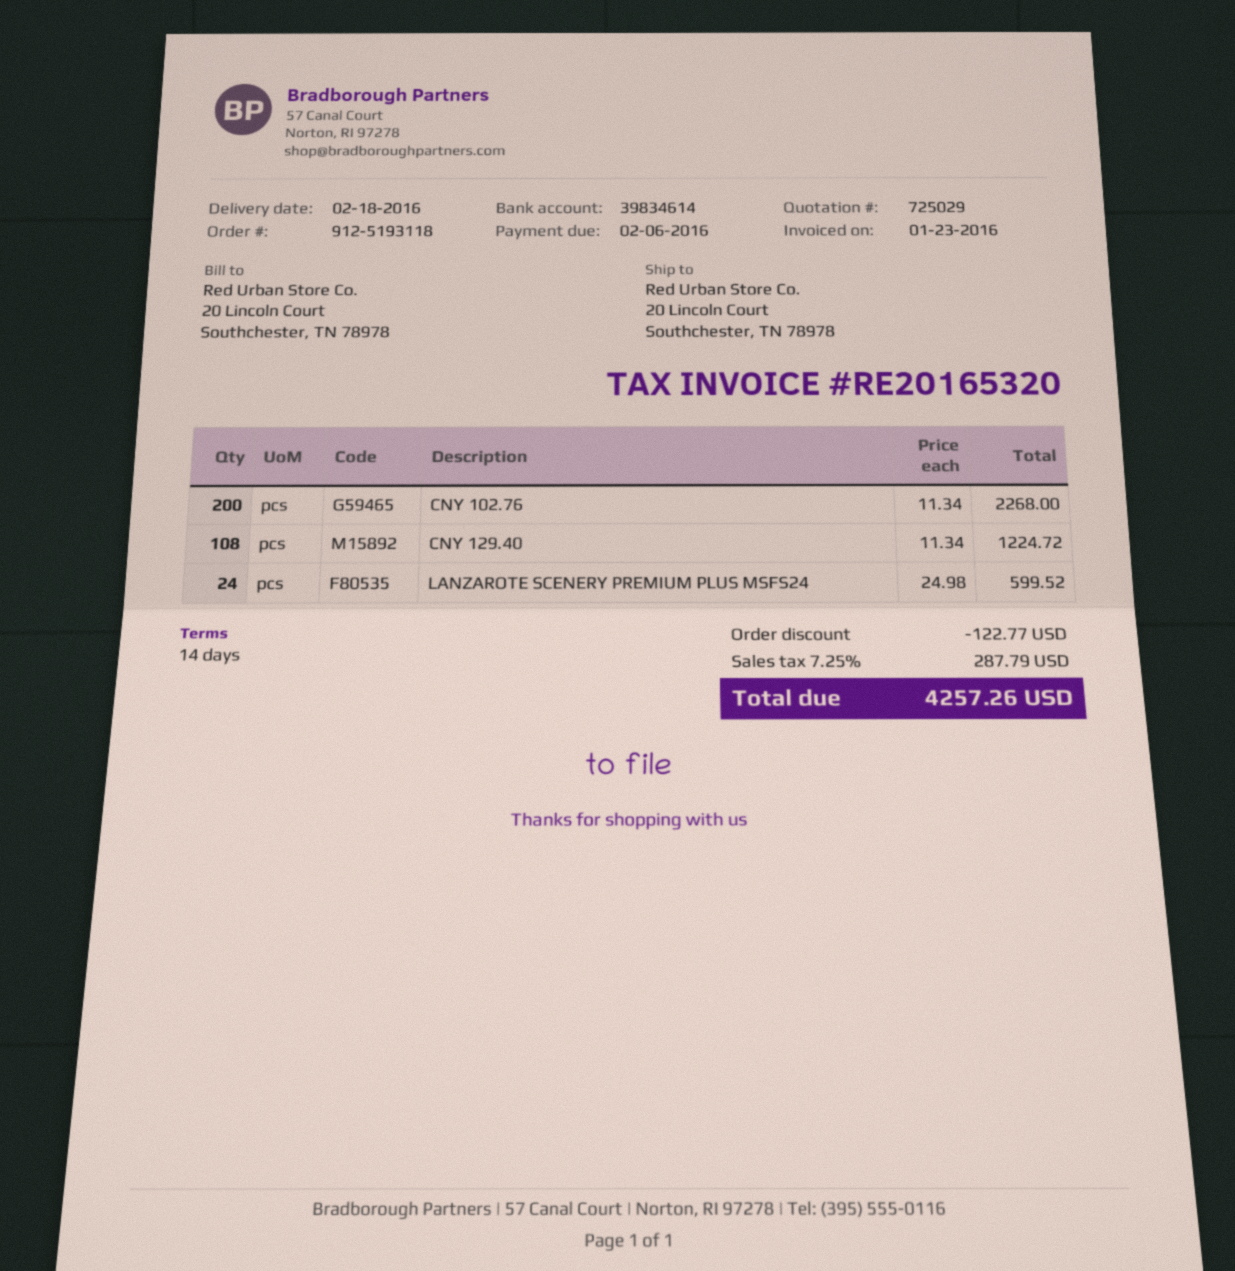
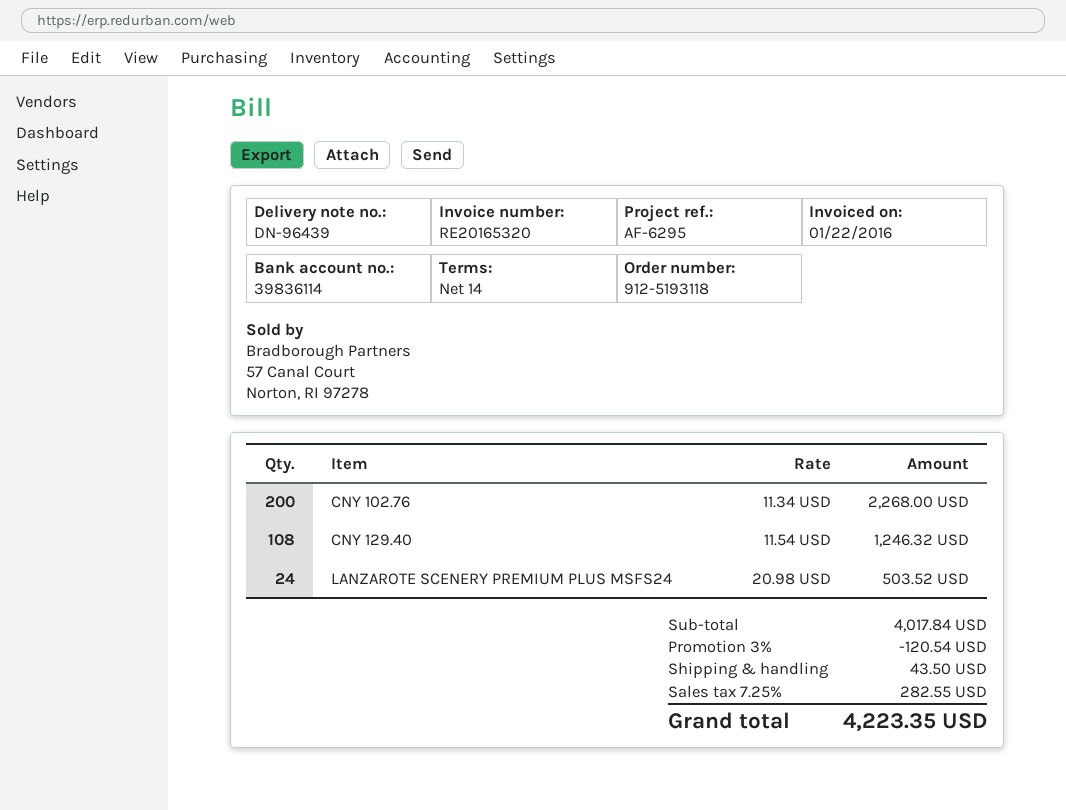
invoice date: 2016-01-23 -> 2016-01-22
bank account: 39834614 -> 39836114
CNY 129.40: 108 x 11.34 = 1224.72 -> 108 x 11.54 = 1246.32
LANZAROTE SCENERY PREMIUM PLUS MSFS24: 24 x 24.98 = 599.52 -> 24 x 20.98 = 503.52
discount: 122.77 -> 120.54
shipping: none -> 43.50
tax: 7.25% = 287.79 -> 7.25% = 282.55
total: 4257.26 -> 4223.35

